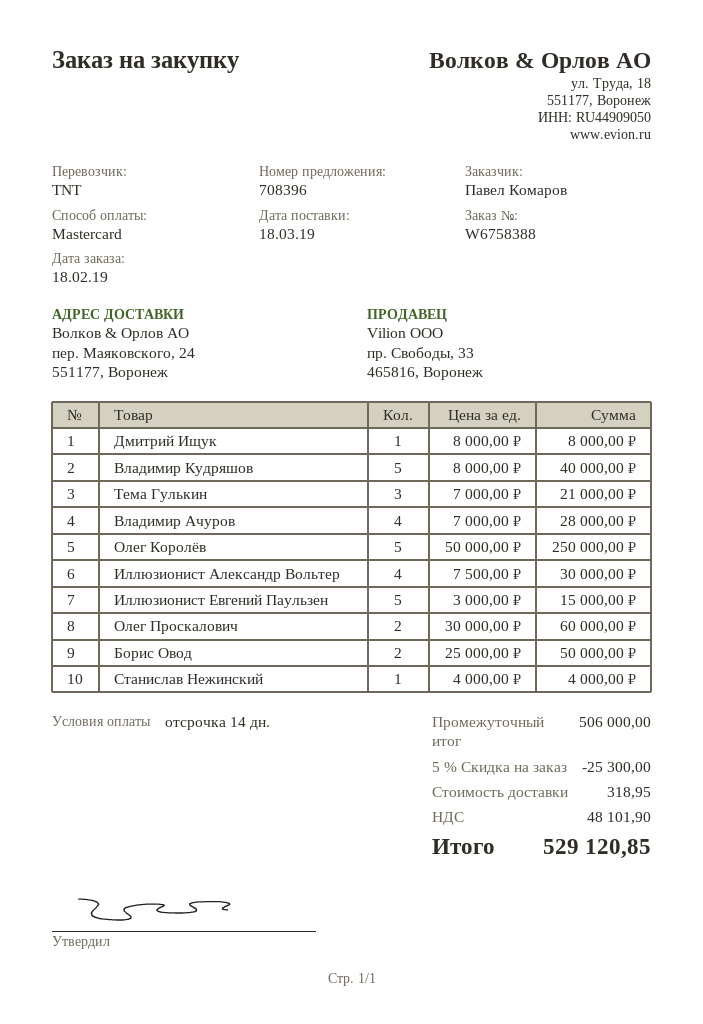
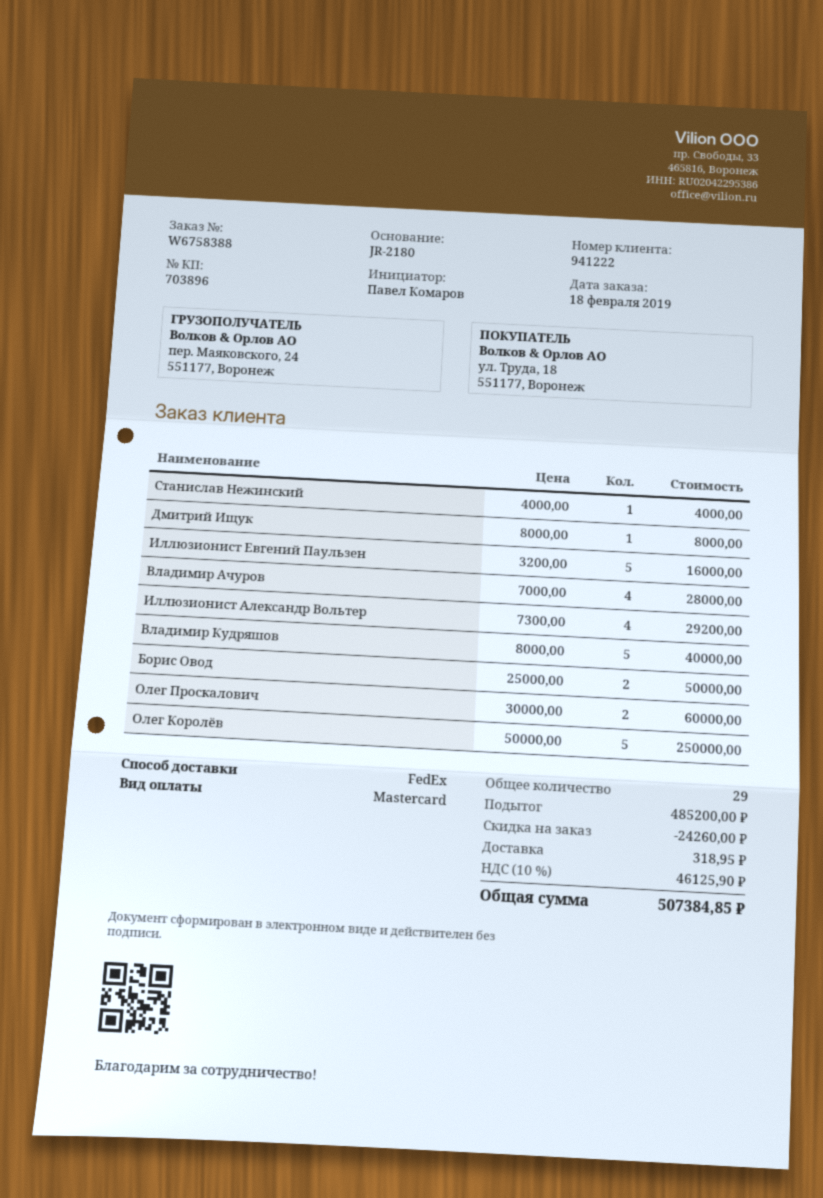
quote number: 708396 -> 703896
shipping method: TNT -> FedEx
Тема Гулькин: 3 x 7000.00 = 21000.00 -> none
Иллюзионист Александр Вольтер: 4 x 7500.00 = 30000.00 -> 4 x 7300.00 = 29200.00
Иллюзионист Евгений Паульзен: 5 x 3000.00 = 15000.00 -> 5 x 3200.00 = 16000.00
subtotal: 506000.00 -> 485200.00
discount: 25300.00 -> 24260.00
tax: 48101.90 -> 46125.90
total: 529120.85 -> 507384.85

